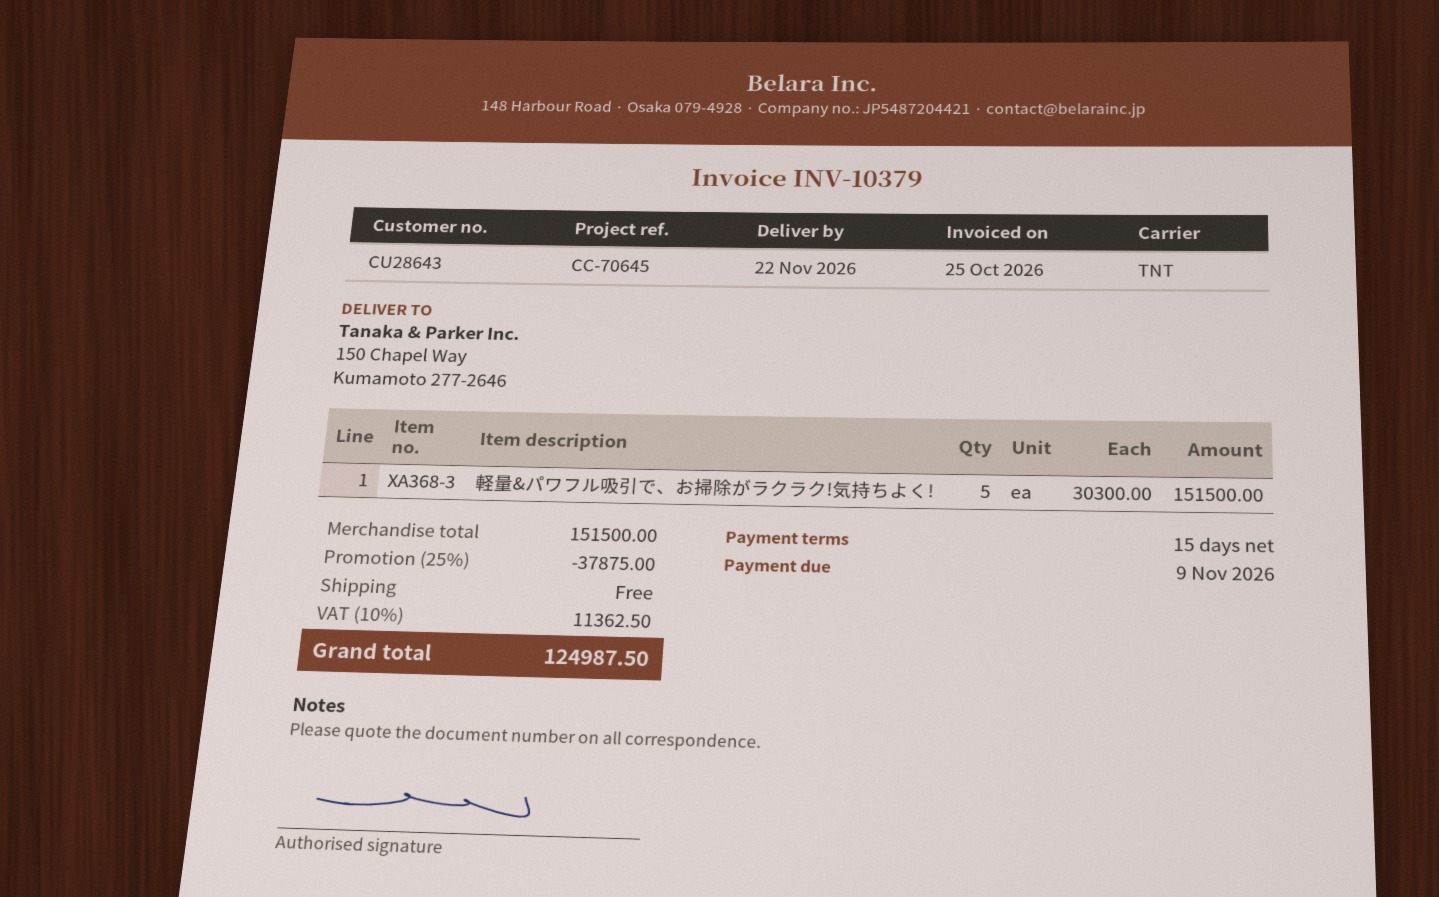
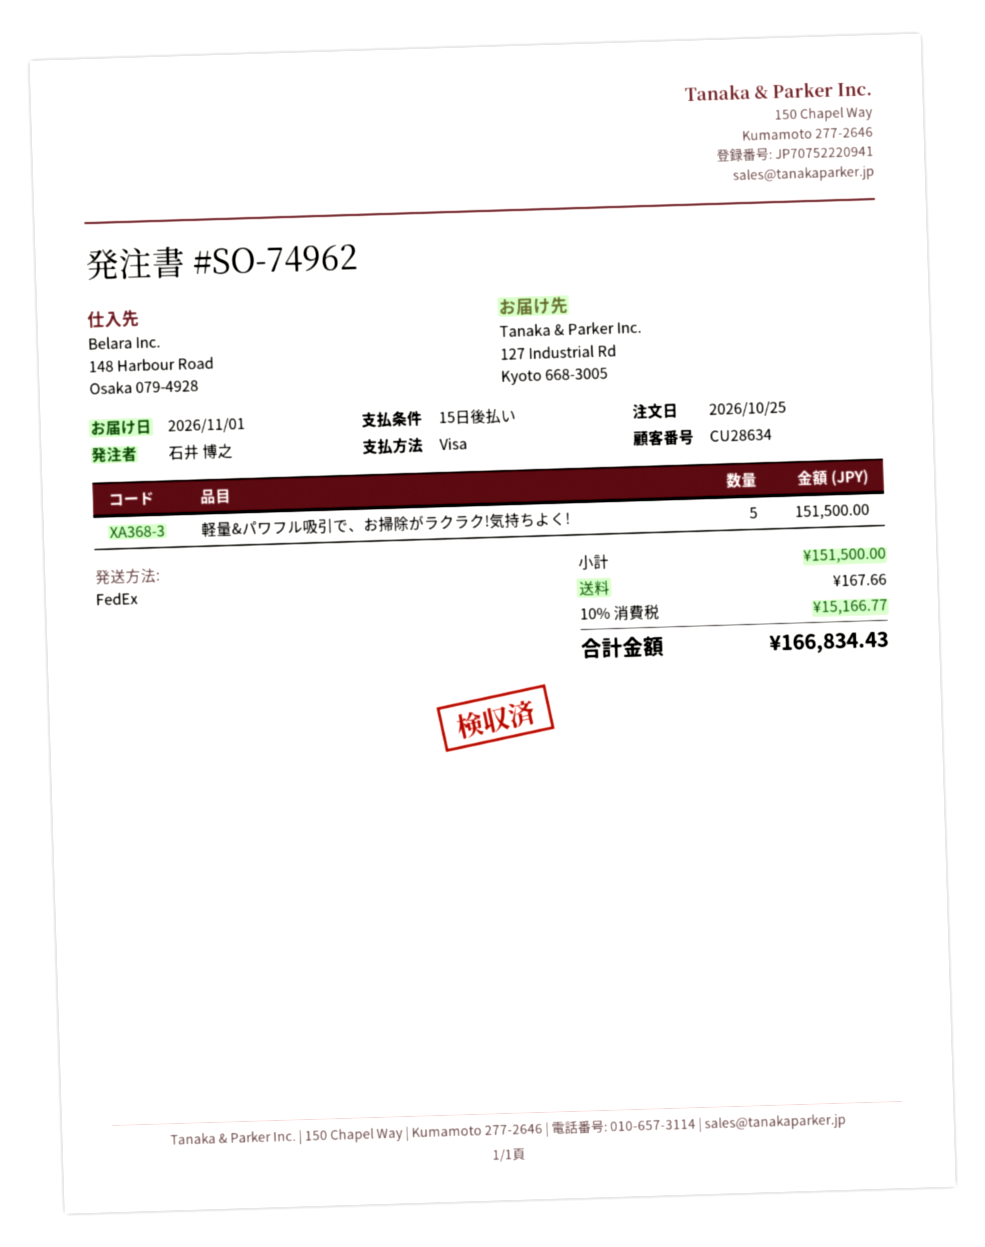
delivery date: 2026-11-22 -> 2026-11-01
customer number: CU28643 -> CU28634
shipping method: TNT -> FedEx
ship to: 150 Chapel Way, Kumamoto 277-2646 -> 127 Industrial Rd, Kyoto 668-3005
discount: 25% = 37875.00 -> none
shipping: 0.00 -> 167.66
tax: 10% = 11362.50 -> 10% = 15166.77
total: 124987.50 -> 166834.43

